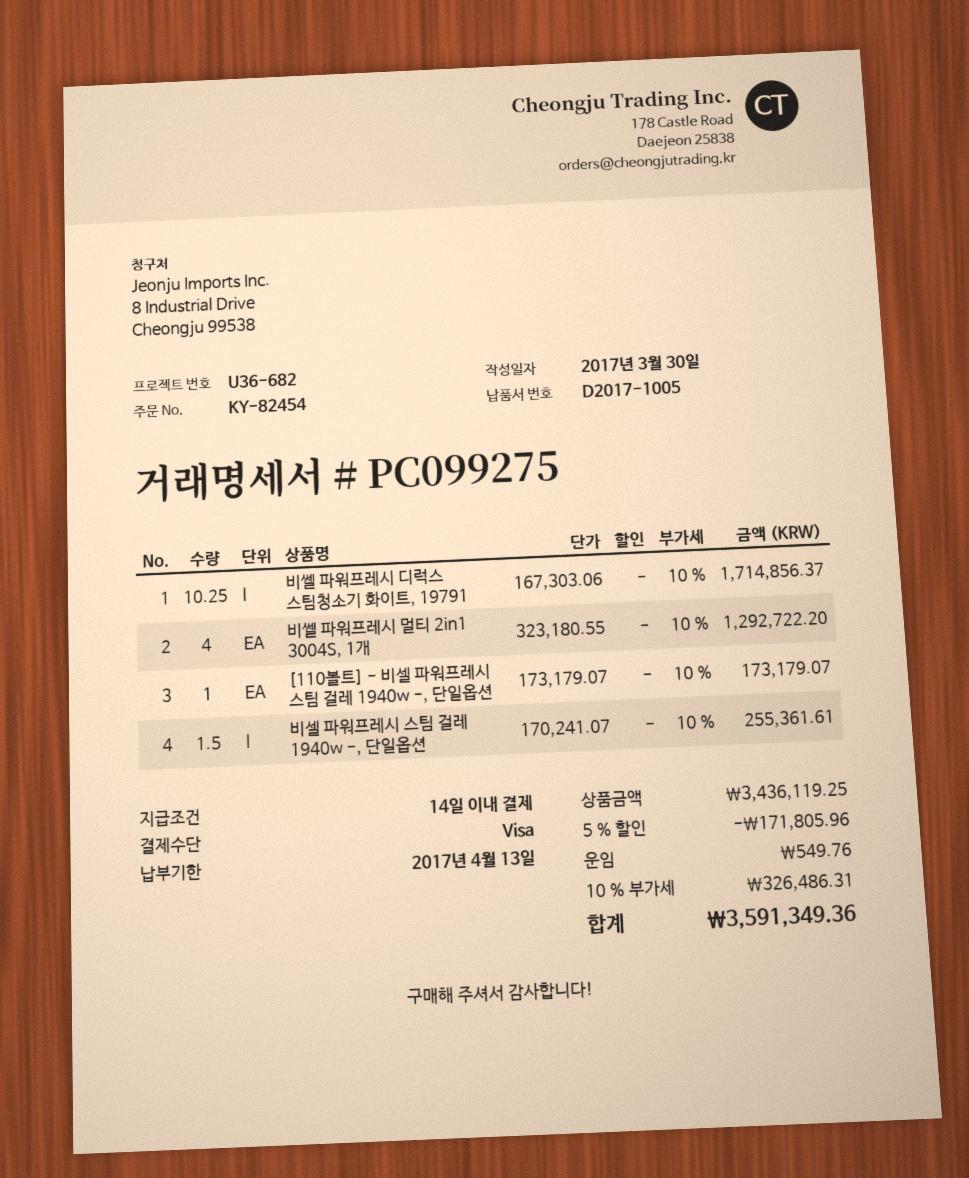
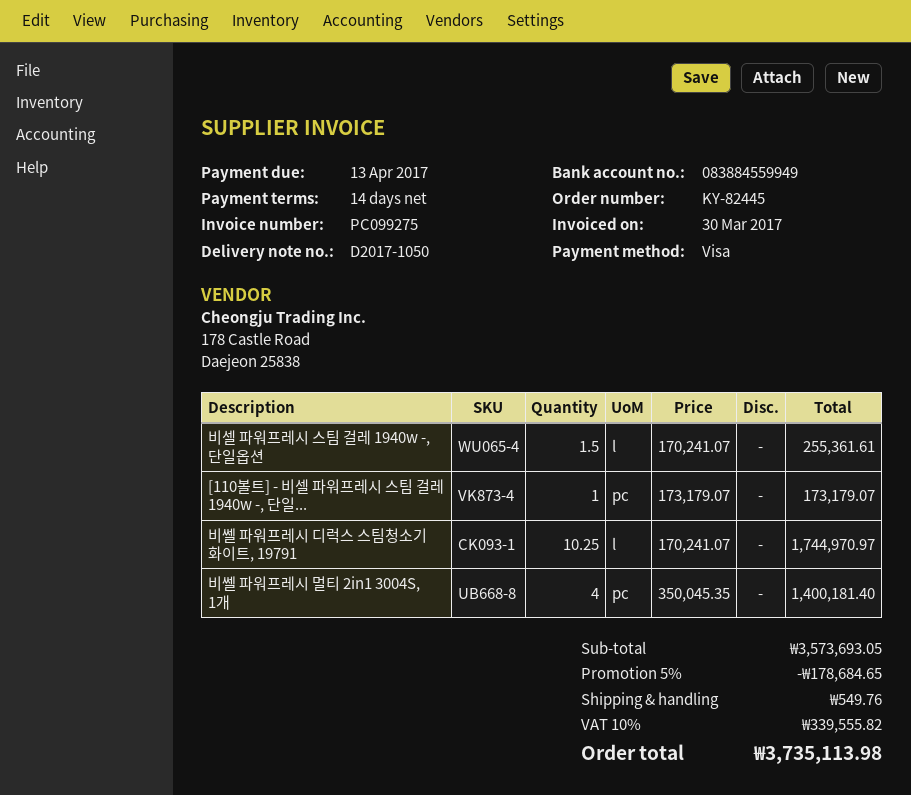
order number: KY-82454 -> KY-82445
delivery note number: D2017-1005 -> D2017-1050
비쎌 파워프레시 디럭스 스팀청소기 화이트, 19791: 10.25 x 167303.06 = 1714856.37 -> 10.25 x 170241.07 = 1744970.97
비쎌 파워프레시 멀티 2in1 3004S, 1개: 4 x 323180.55 = 1292722.20 -> 4 x 350045.35 = 1400181.40
subtotal: 3436119.25 -> 3573693.05
discount: 5% = 171805.96 -> 5% = 178684.65
tax: 10% = 326486.31 -> 10% = 339555.82
total: 3591349.36 -> 3735113.98

